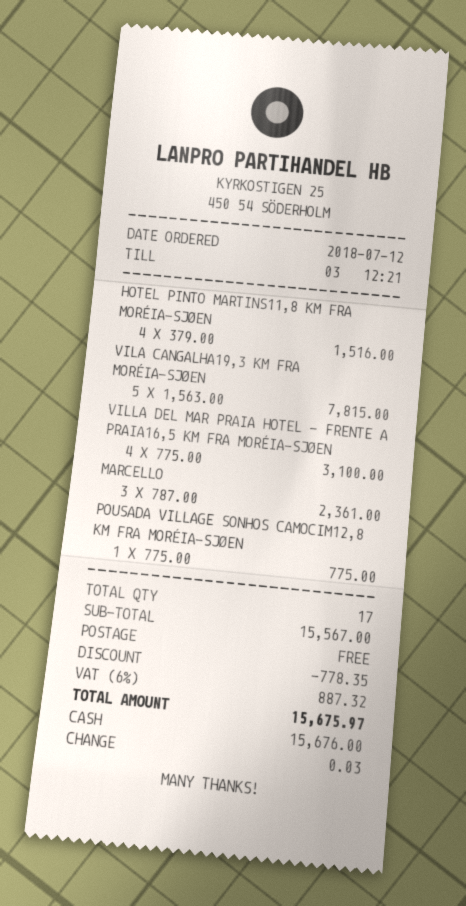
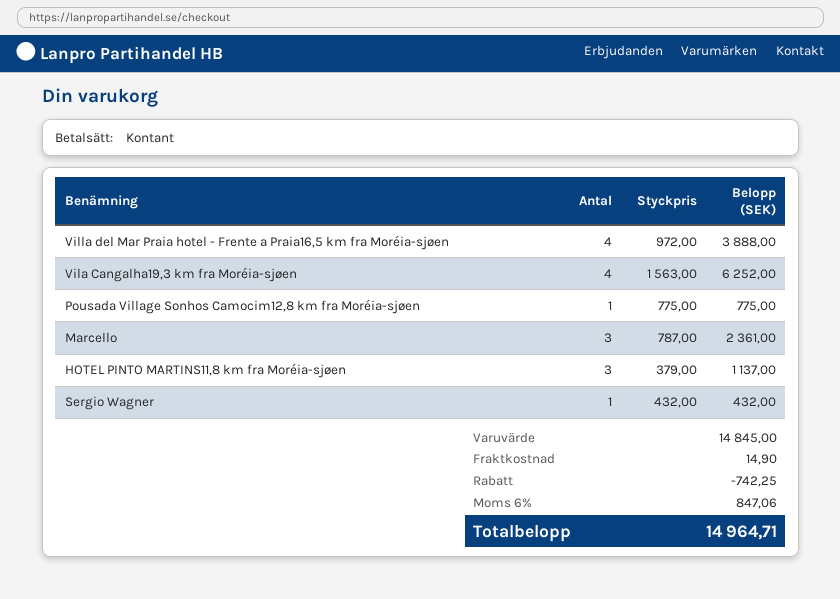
HOTEL PINTO MARTINS11,8 KM FRA MORÉIA-SJØEN: 4 x 379.00 = 1516.00 -> 3 x 379.00 = 1137.00
VILA CANGALHA19,3 KM FRA MORÉIA-SJØEN: 5 x 1563.00 = 7815.00 -> 4 x 1563.00 = 6252.00
VILLA DEL MAR PRAIA HOTEL - FRENTE A PRAIA16,5 KM FRA MORÉIA-SJØEN: 4 x 775.00 = 3100.00 -> 4 x 972.00 = 3888.00
Sergio Wagner: none -> 1 x 432.00 = 432.00
subtotal: 15567.00 -> 14845.00
discount: 778.35 -> 742.25
shipping: 0.00 -> 14.90
tax: 6% = 887.32 -> 6% = 847.06
total: 15675.97 -> 14964.71

